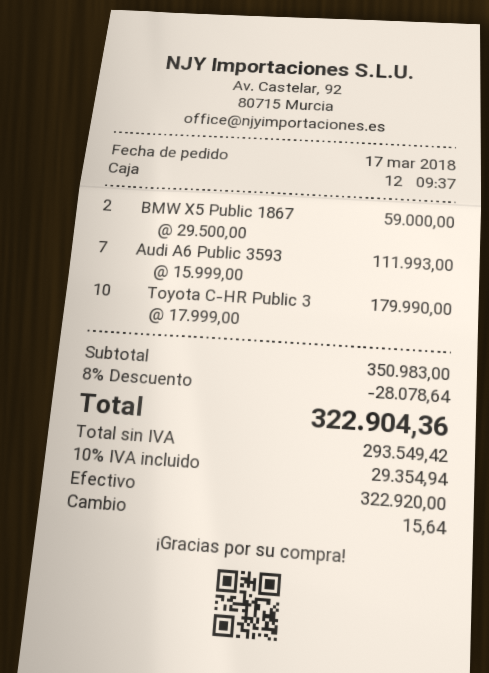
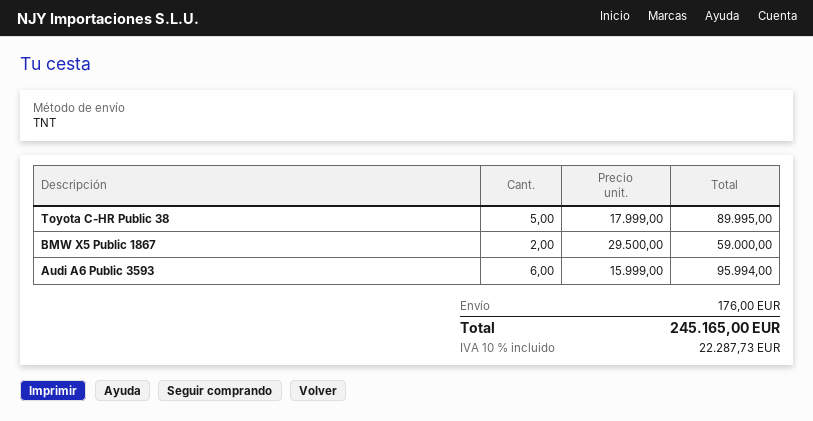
Audi A6 Public 3593: 7 x 15999.00 = 111993.00 -> 6 x 15999.00 = 95994.00
Toyota C-HR Public 3: 10 x 17999.00 = 179990.00 -> 5 x 17999.00 = 89995.00
discount: 8% = 28078.64 -> none
shipping: none -> 176.00
tax: 10% = 29354.94 -> 10% = 22287.73
total: 322904.36 -> 245165.00

